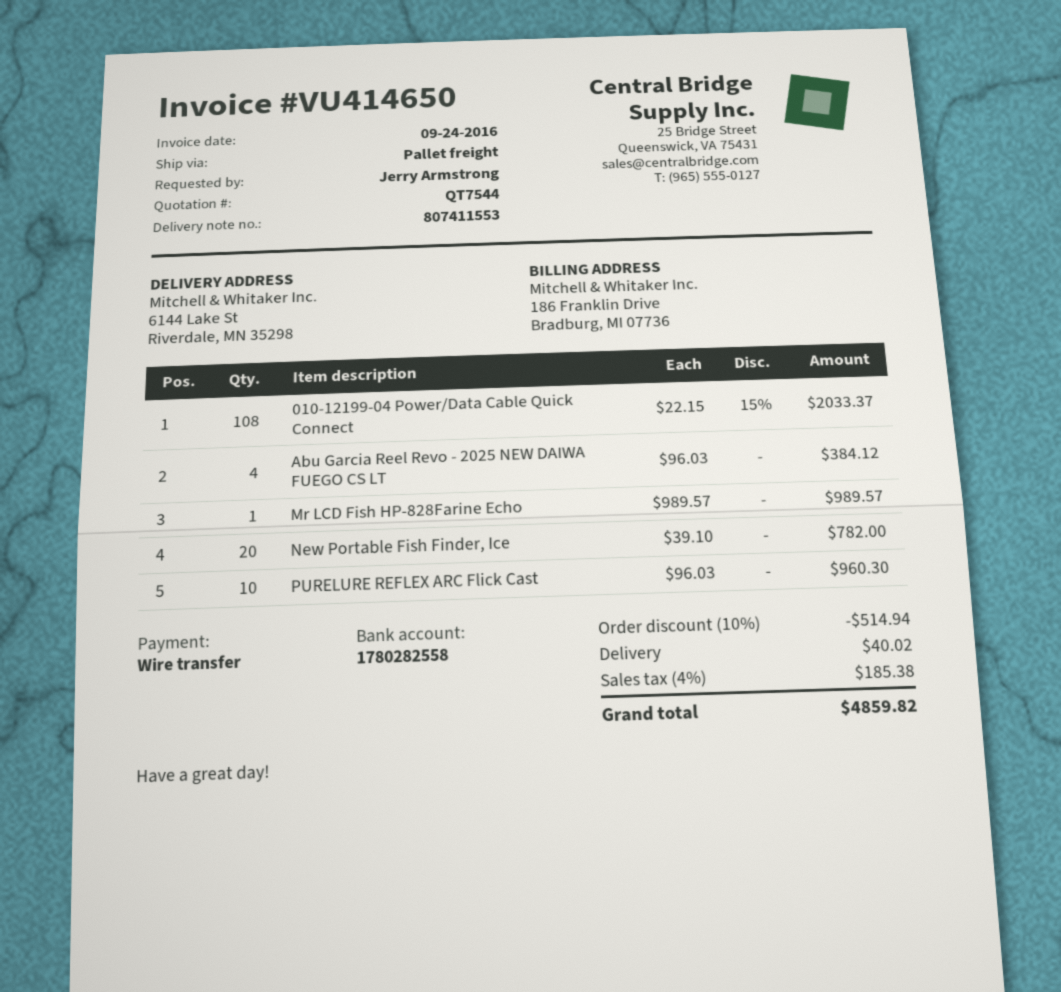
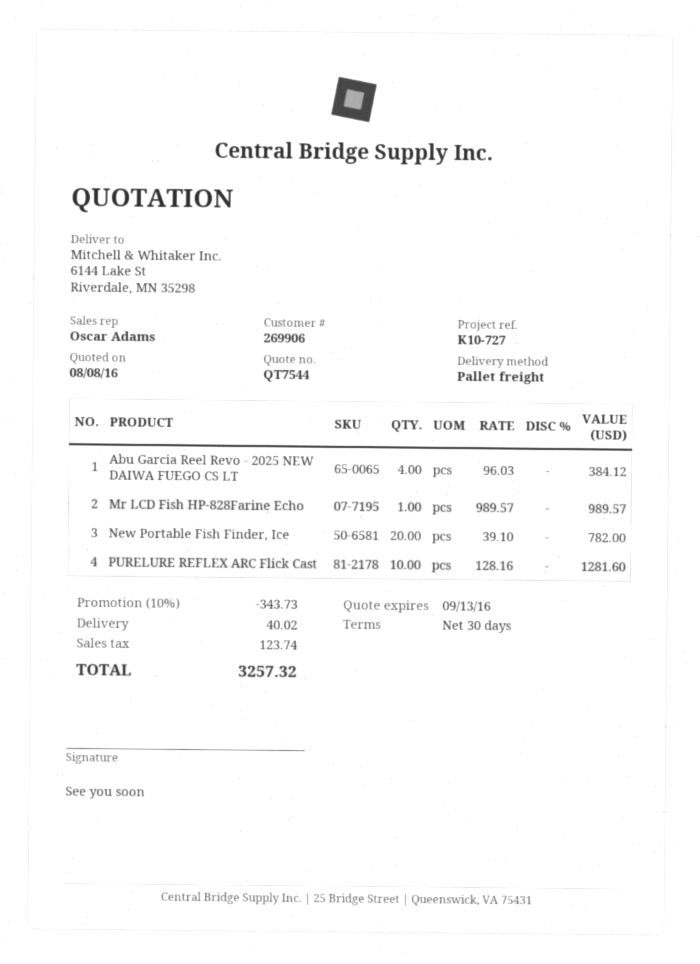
010-12199-04 Power/Data Cable Quick Connect: 108 x 22.15 - 15% = 2033.37 -> none
PURELURE REFLEX ARC Flick Cast: 10 x 96.03 = 960.30 -> 10 x 128.16 = 1281.60
discount: 10% = 514.94 -> 10% = 343.73
tax: 185.38 -> 123.74
total: 4859.82 -> 3257.32

